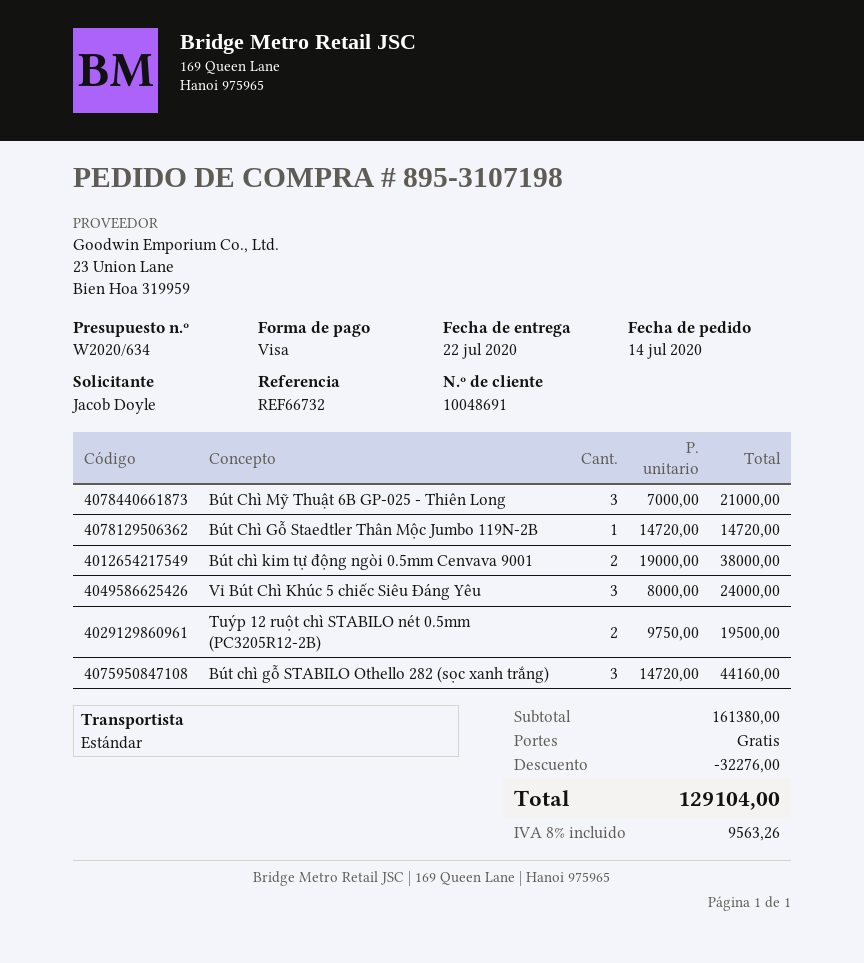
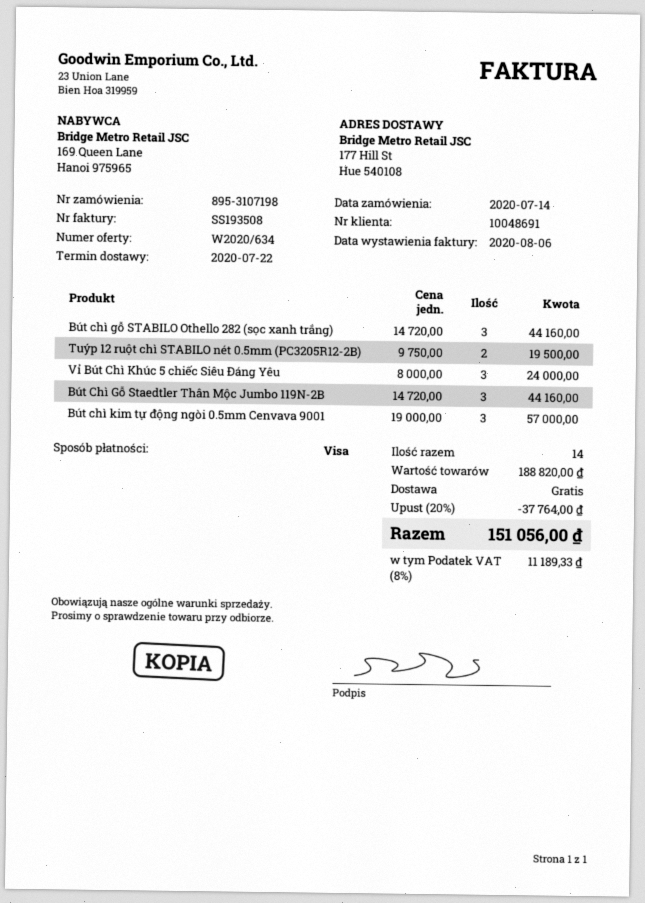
Bút Chì Mỹ Thuật 6B GP-025 - Thiên Long: 3 x 7000.00 = 21000.00 -> none
Bút Chì Gỗ Staedtler Thân Mộc Jumbo 119N-2B: 1 x 14720.00 = 14720.00 -> 3 x 14720.00 = 44160.00
Bút chì kim tự động ngòi 0.5mm Cenvava 9001: 2 x 19000.00 = 38000.00 -> 3 x 19000.00 = 57000.00
subtotal: 161380.00 -> 188820.00
discount: 32276.00 -> 37764.00
tax: 8% = 9563.26 -> 8% = 11189.33
total: 129104.00 -> 151056.00

